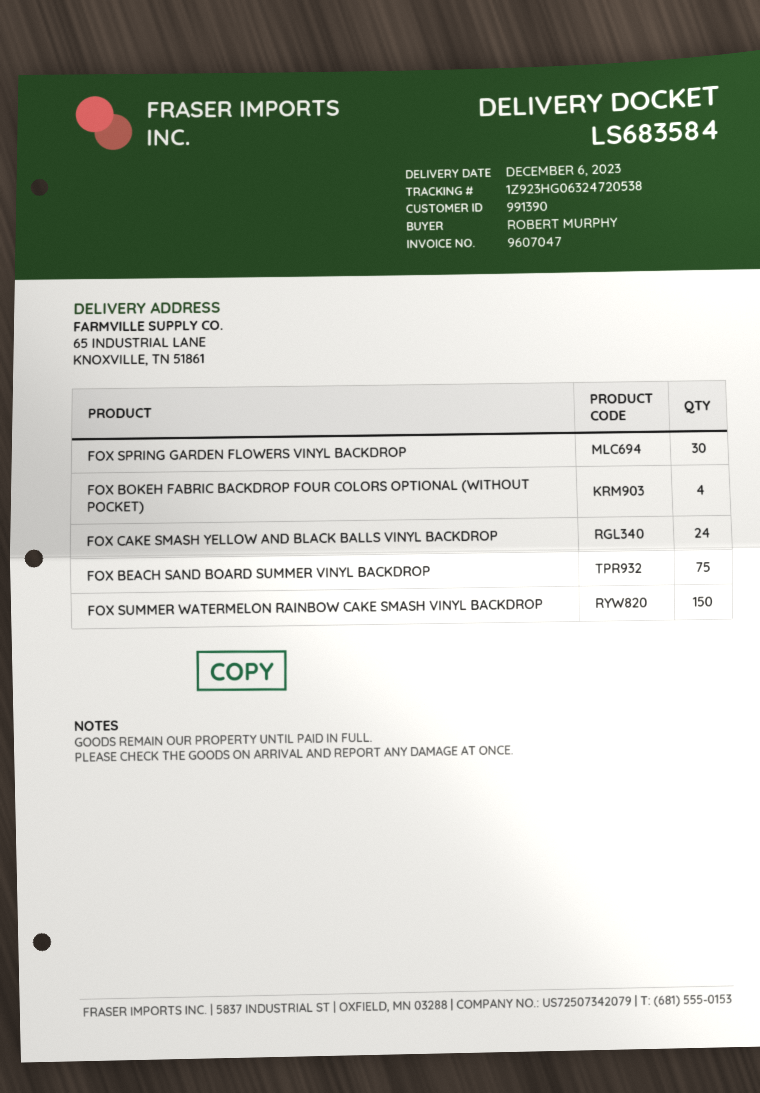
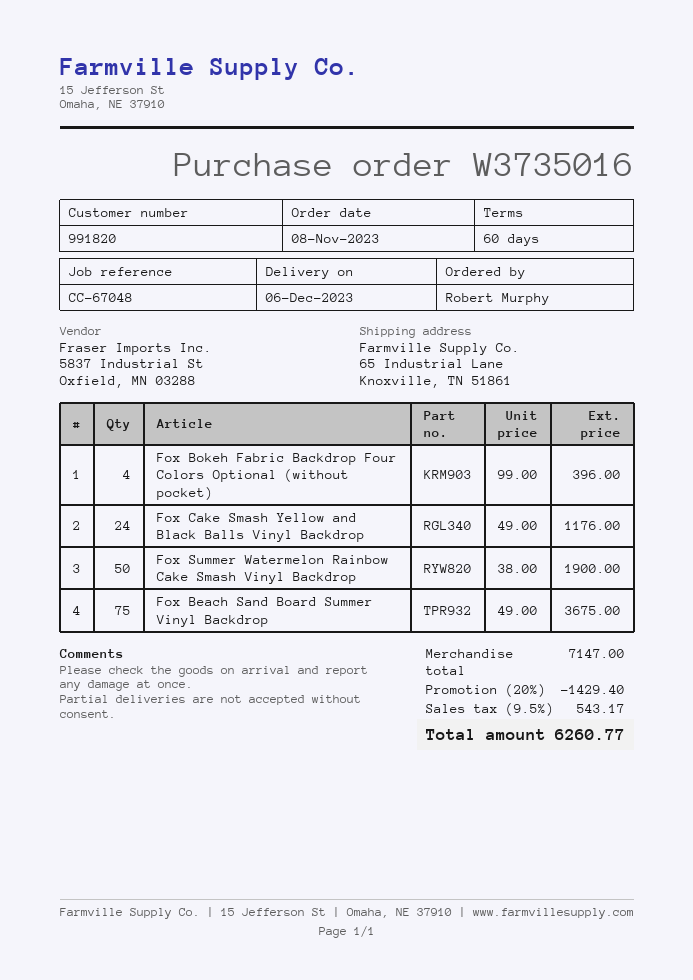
customer number: 991390 -> 991820
FOX SPRING GARDEN FLOWERS VINYL BACKDROP: 30 -> none
FOX SUMMER WATERMELON RAINBOW CAKE SMASH VINYL BACKDROP: 150 -> 50

